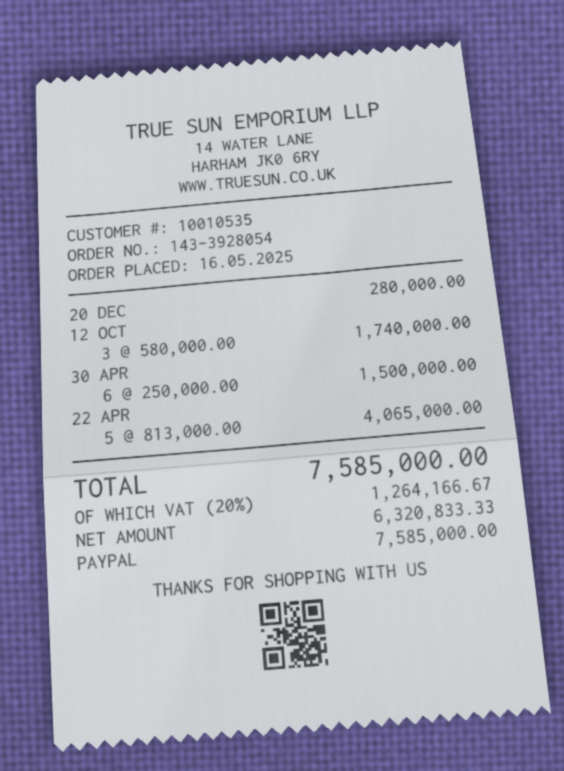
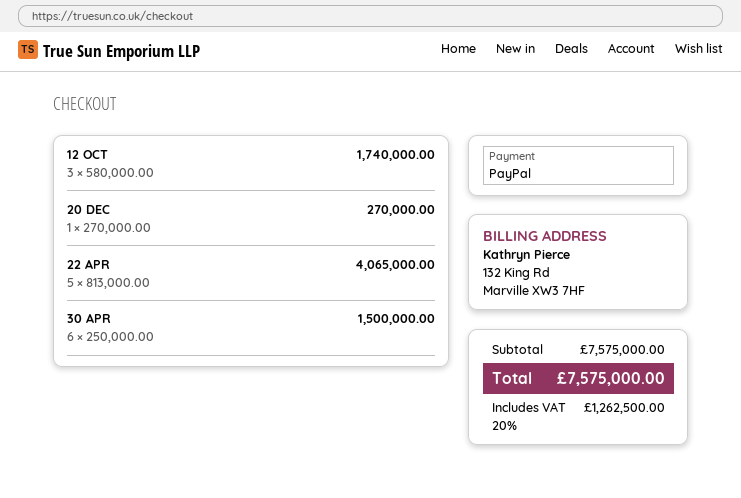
20 DEC: 1 x 280000.00 = 280000.00 -> 1 x 270000.00 = 270000.00
tax: 20% = 1264166.67 -> 20% = 1262500.00
total: 7585000.00 -> 7575000.00

